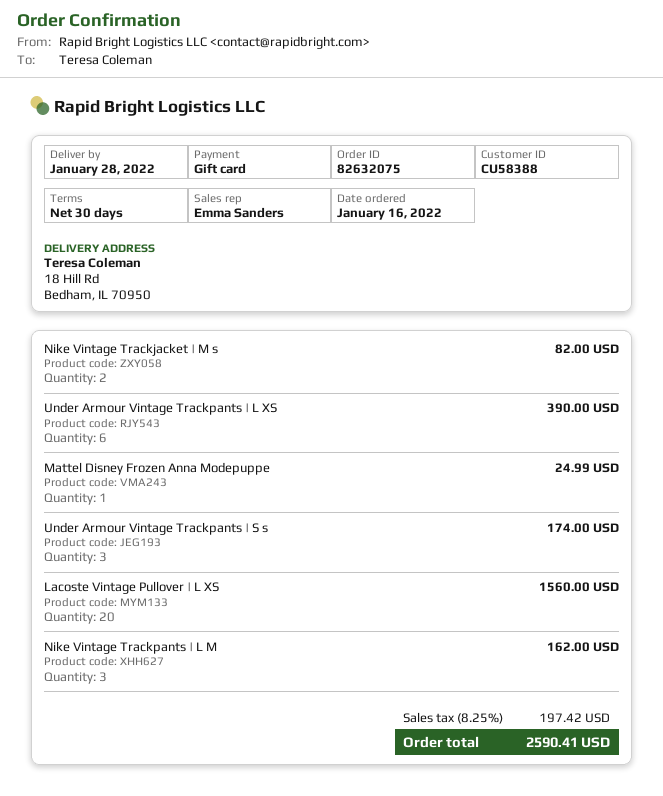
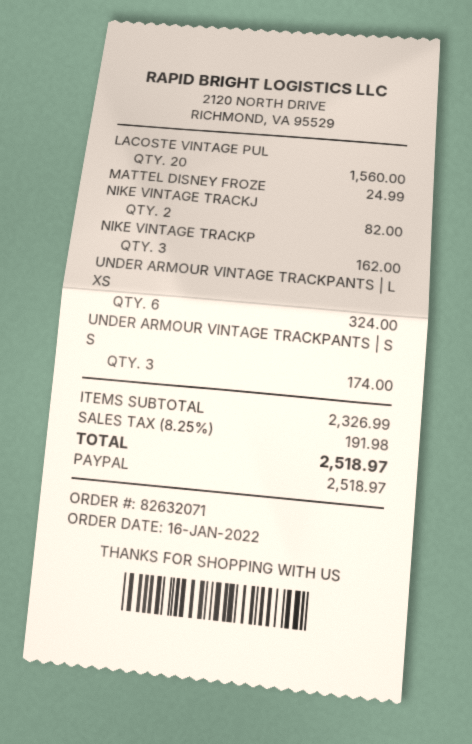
order number: 82632075 -> 82632071
payment method: gift card -> PayPal
Under Armour Vintage Trackpants | L XS: 6 for 390.00 -> 6 for 324.00
tax: 8.25% = 197.42 -> 8.25% = 191.98
total: 2590.41 -> 2518.97

